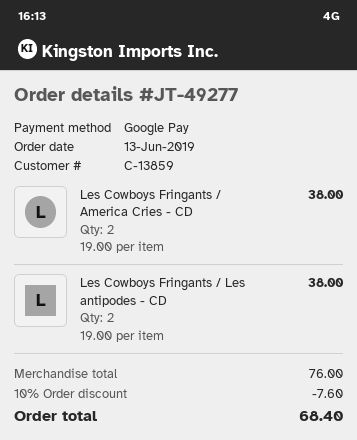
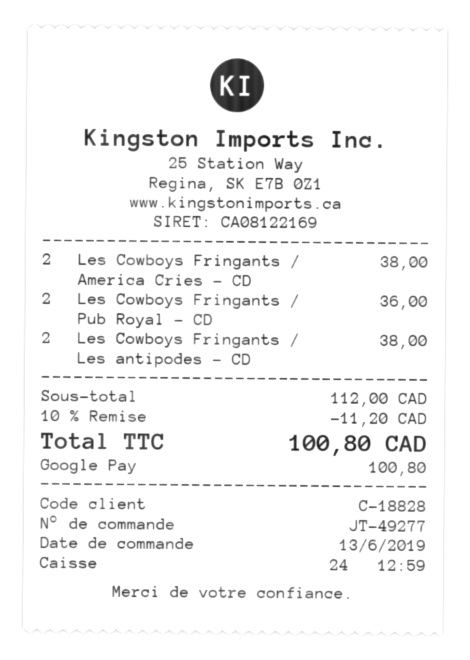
customer number: C-13859 -> C-18828
Les Cowboys Fringants / Pub Royal - CD: none -> 2 for 36.00
subtotal: 76.00 -> 112.00
discount: 10% = 7.60 -> 10% = 11.20
total: 68.40 -> 100.80

